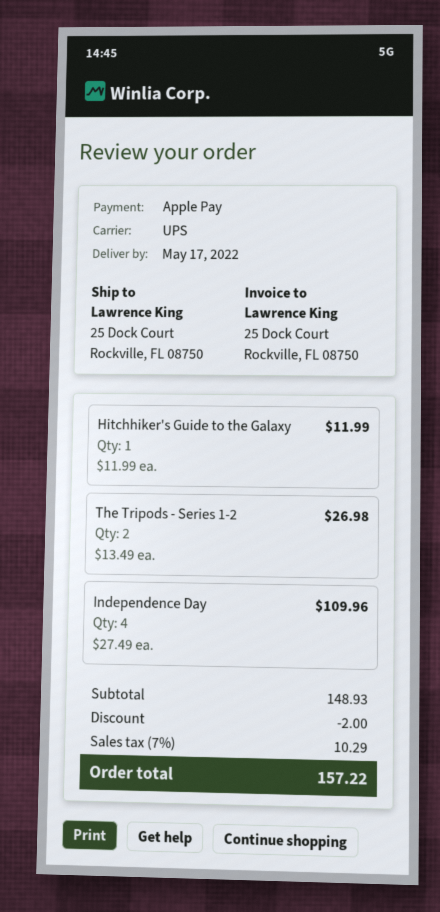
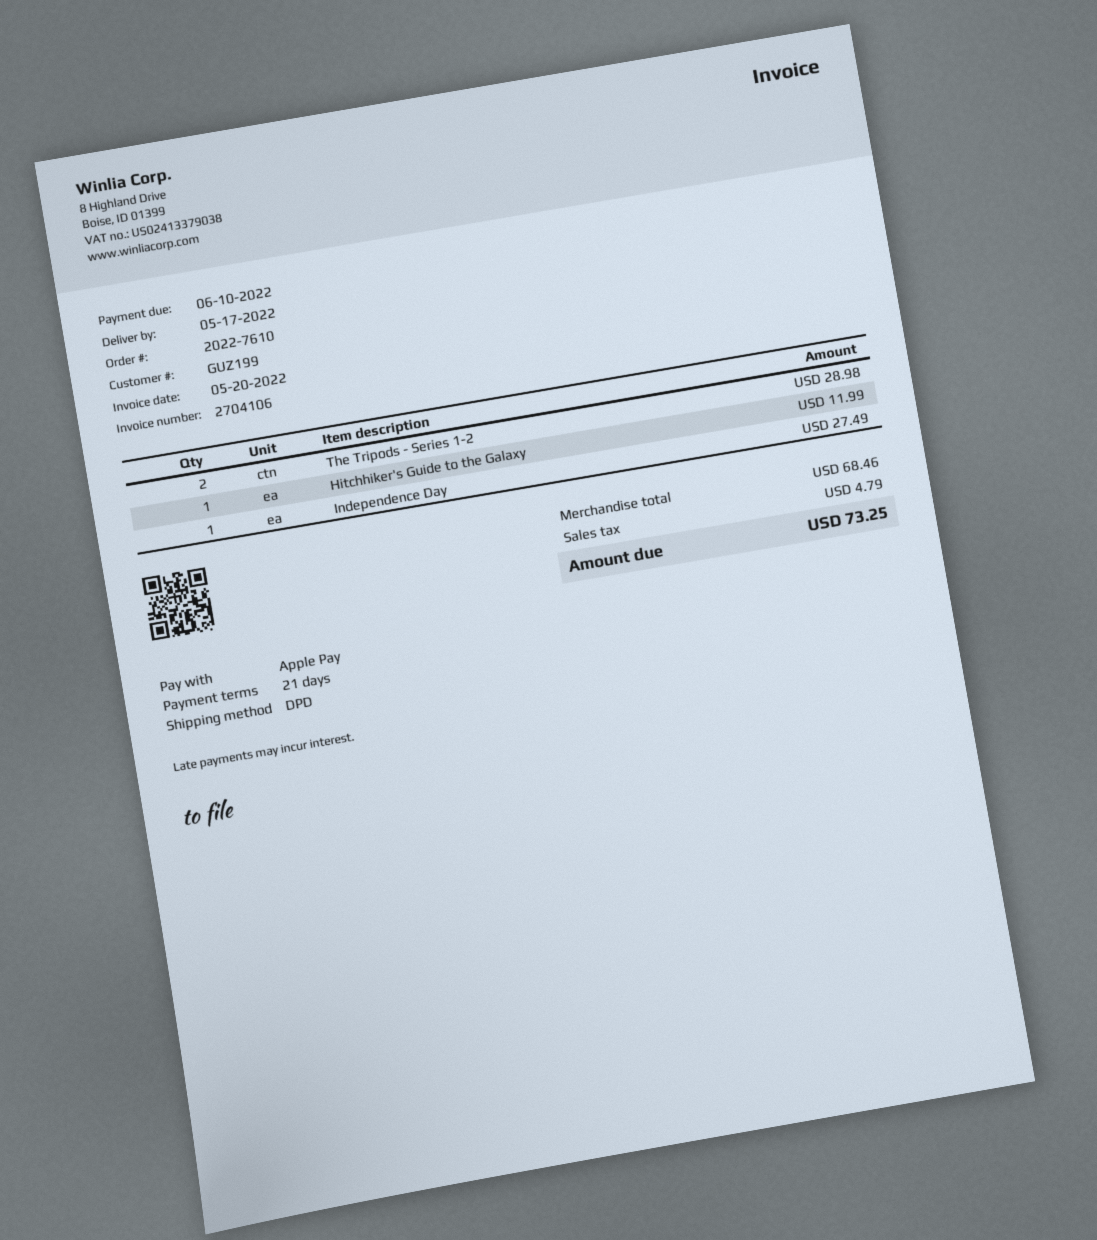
shipping method: UPS -> DPD
The Tripods - Series 1-2: 2 for 26.98 -> 2 for 28.98
Independence Day: 4 for 109.96 -> 1 for 27.49
subtotal: 148.93 -> 68.46
discount: 2.00 -> none
tax: 10.29 -> 4.79
total: 157.22 -> 73.25

